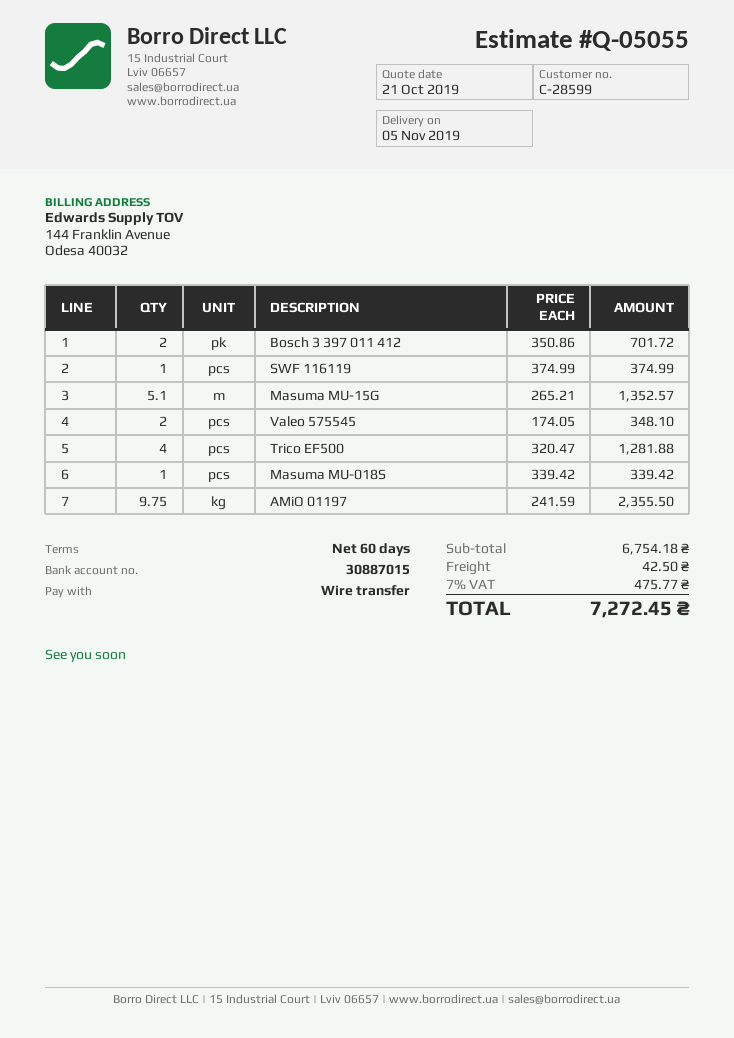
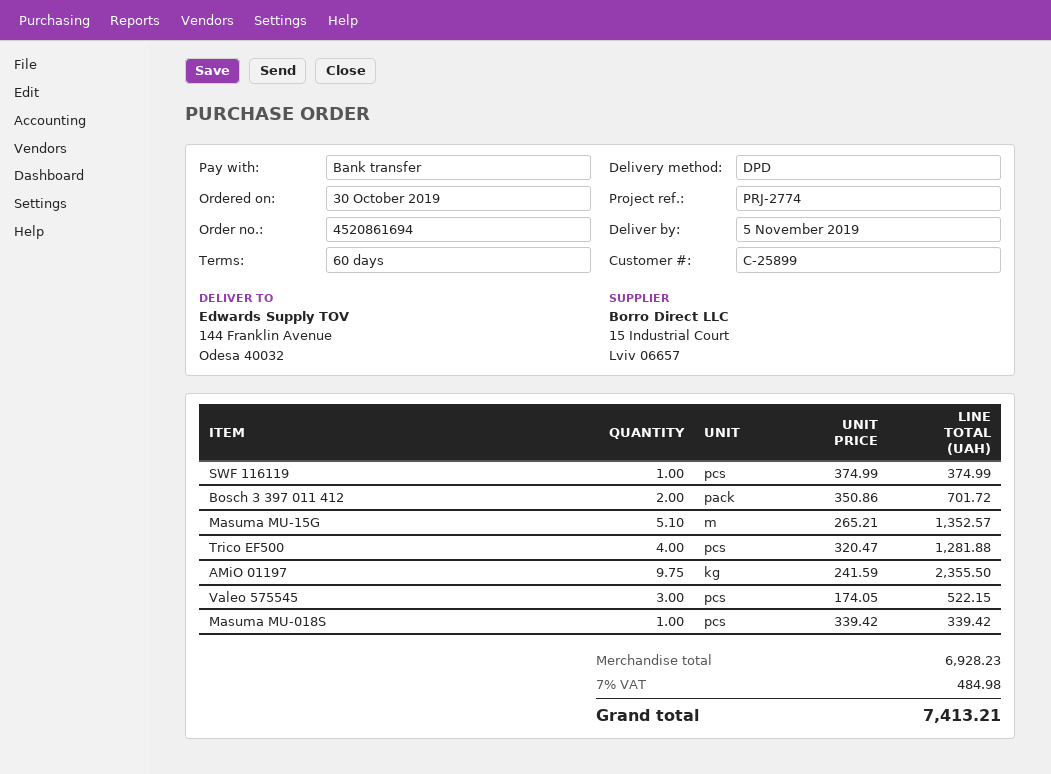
customer number: C-28599 -> C-25899
Valeo 575545: 2 x 174.05 = 348.10 -> 3 x 174.05 = 522.15
subtotal: 6754.18 -> 6928.23
shipping: 42.50 -> none
tax: 7% = 475.77 -> 7% = 484.98
total: 7272.45 -> 7413.21

